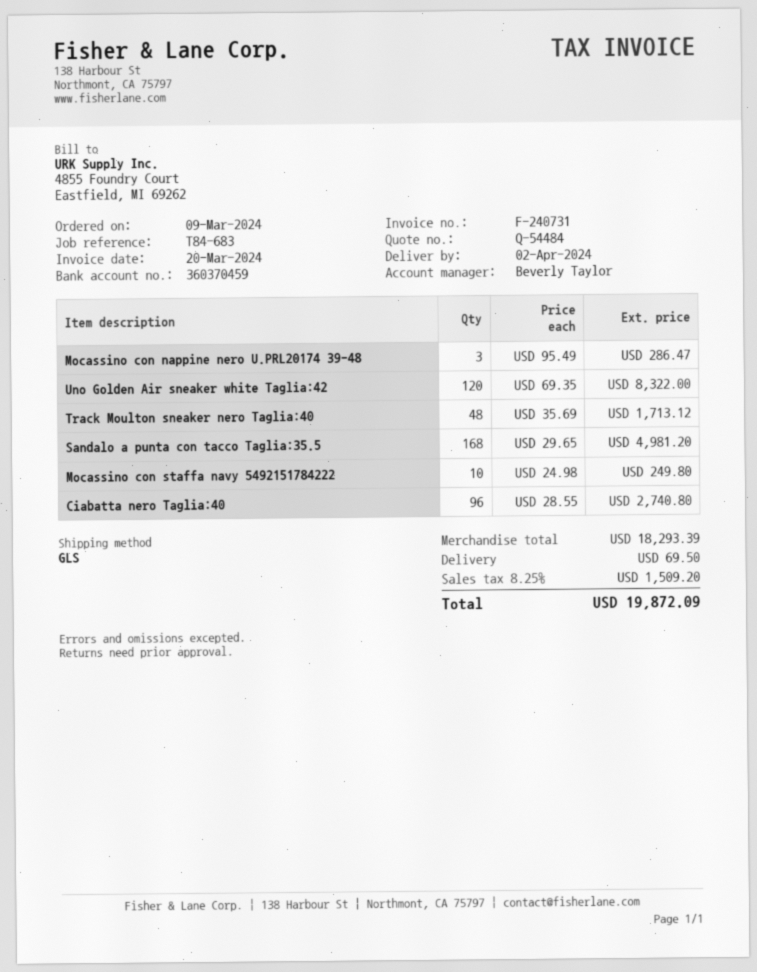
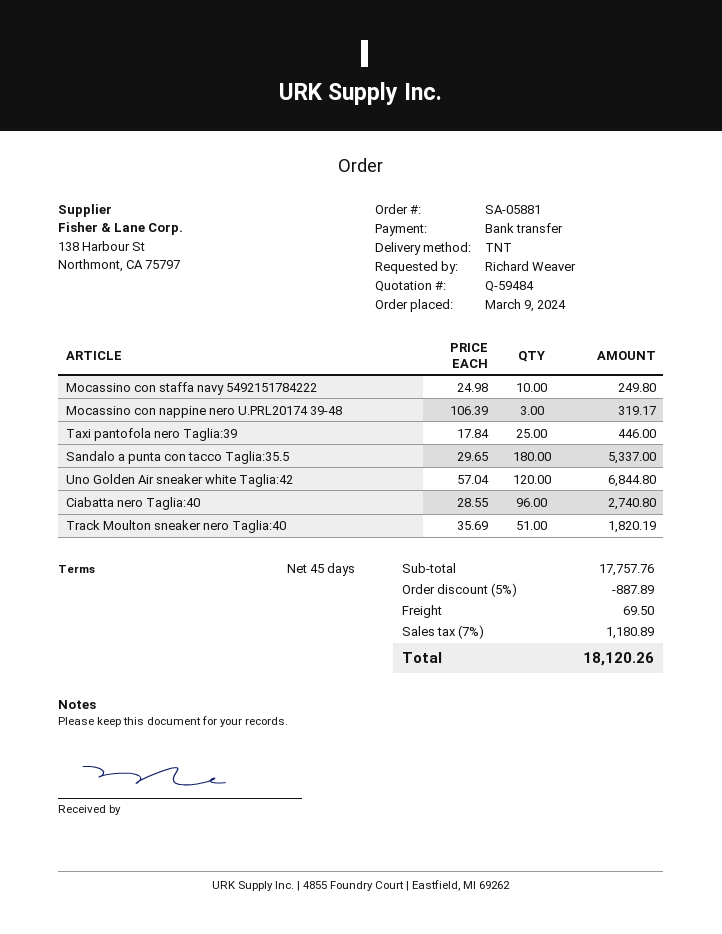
quote number: Q-54484 -> Q-59484
shipping method: GLS -> TNT
Mocassino con nappine nero U.PRL20174 39-48: 3 x 95.49 = 286.47 -> 3 x 106.39 = 319.17
Uno Golden Air sneaker white Taglia:42: 120 x 69.35 = 8322.00 -> 120 x 57.04 = 6844.80
Track Moulton sneaker nero Taglia:40: 48 x 35.69 = 1713.12 -> 51 x 35.69 = 1820.19
Sandalo a punta con tacco Taglia:35.5: 168 x 29.65 = 4981.20 -> 180 x 29.65 = 5337.00
Taxi pantofola nero Taglia:39: none -> 25 x 17.84 = 446.00
subtotal: 18293.39 -> 17757.76
discount: none -> 5% = 887.89
tax: 8.25% = 1509.20 -> 7% = 1180.89
total: 19872.09 -> 18120.26

